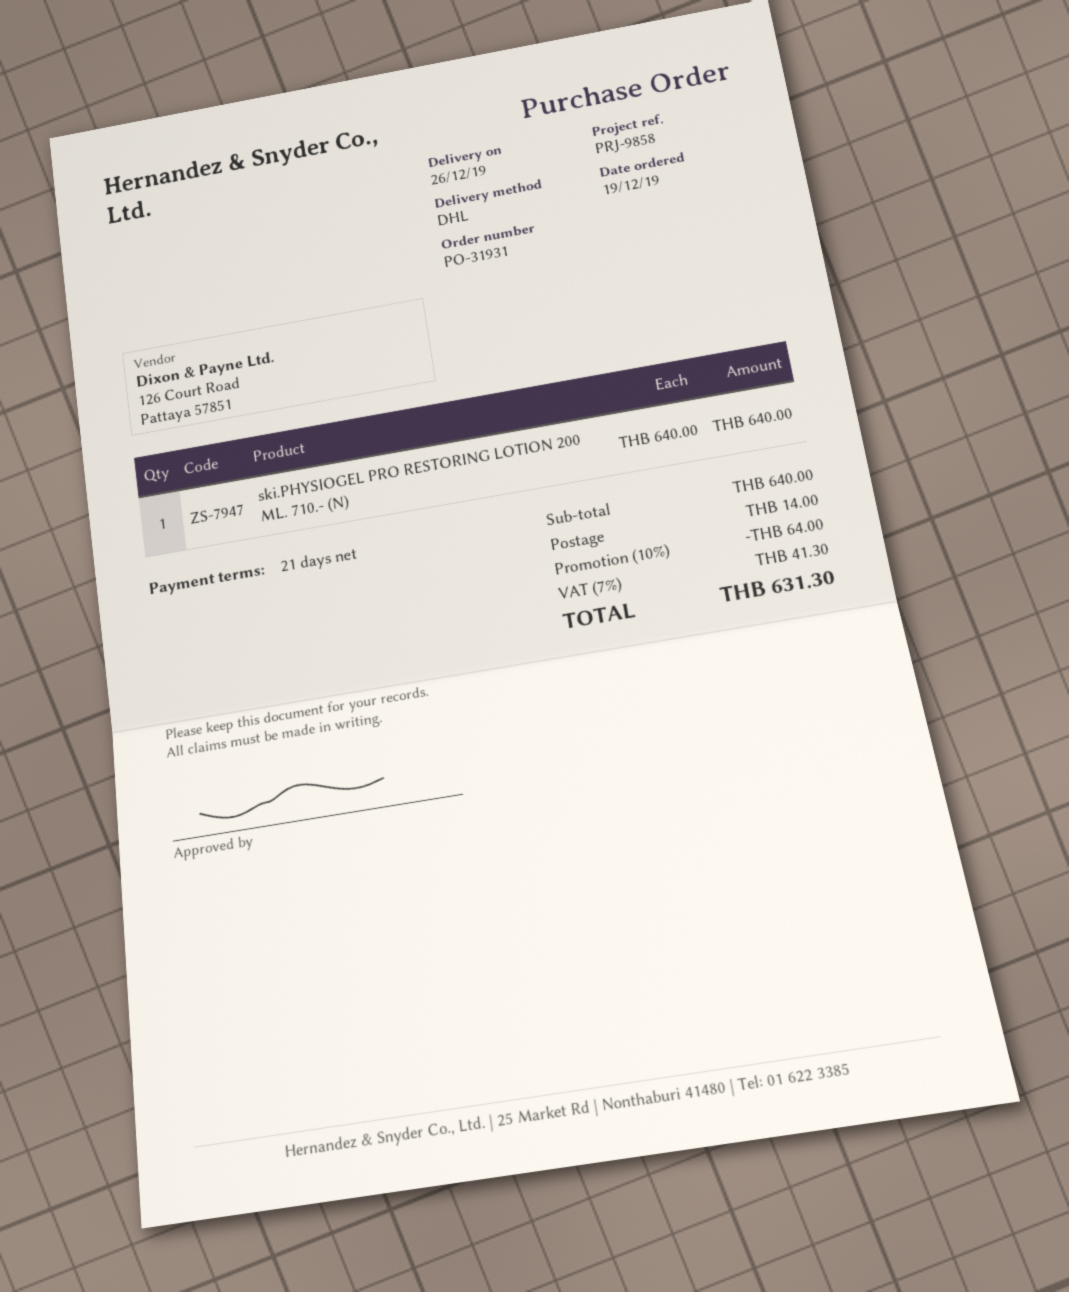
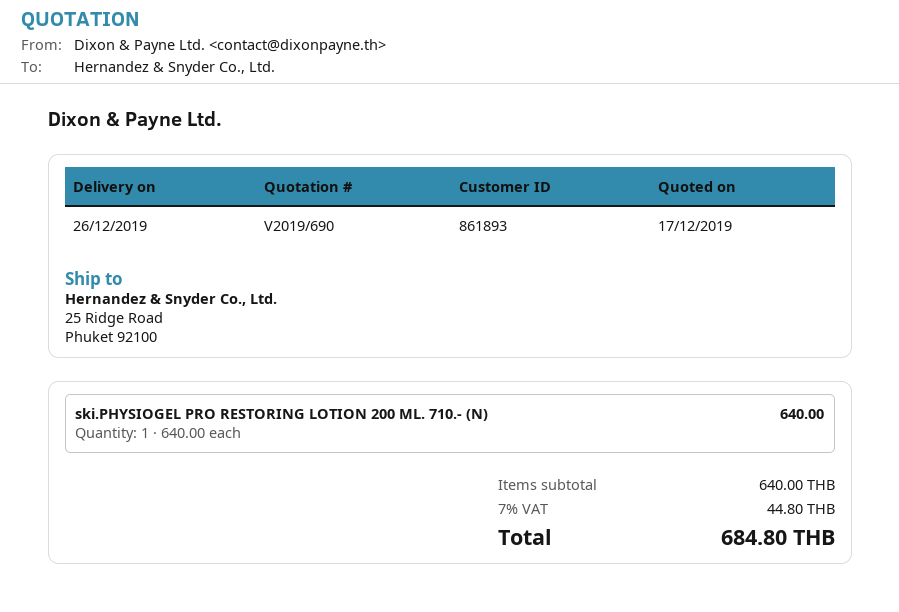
discount: 10% = 64.00 -> none
shipping: 14.00 -> none
tax: 7% = 41.30 -> 7% = 44.80
total: 631.30 -> 684.80

